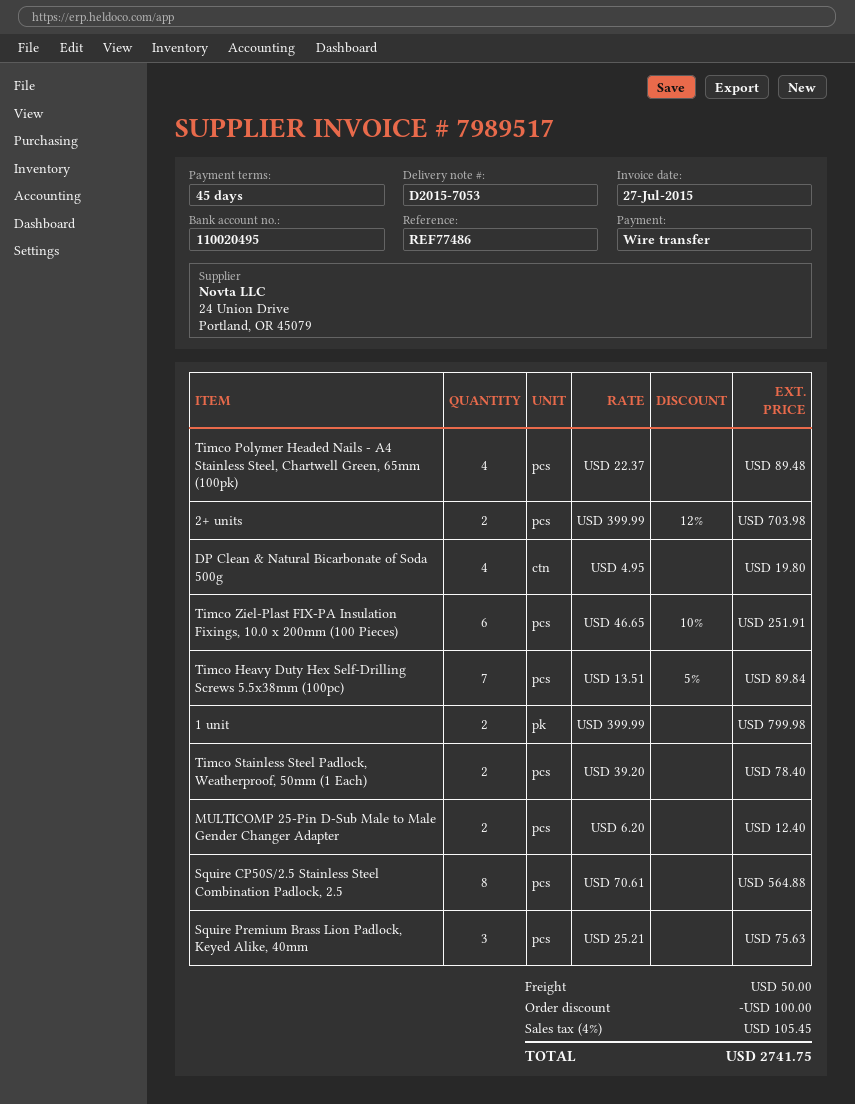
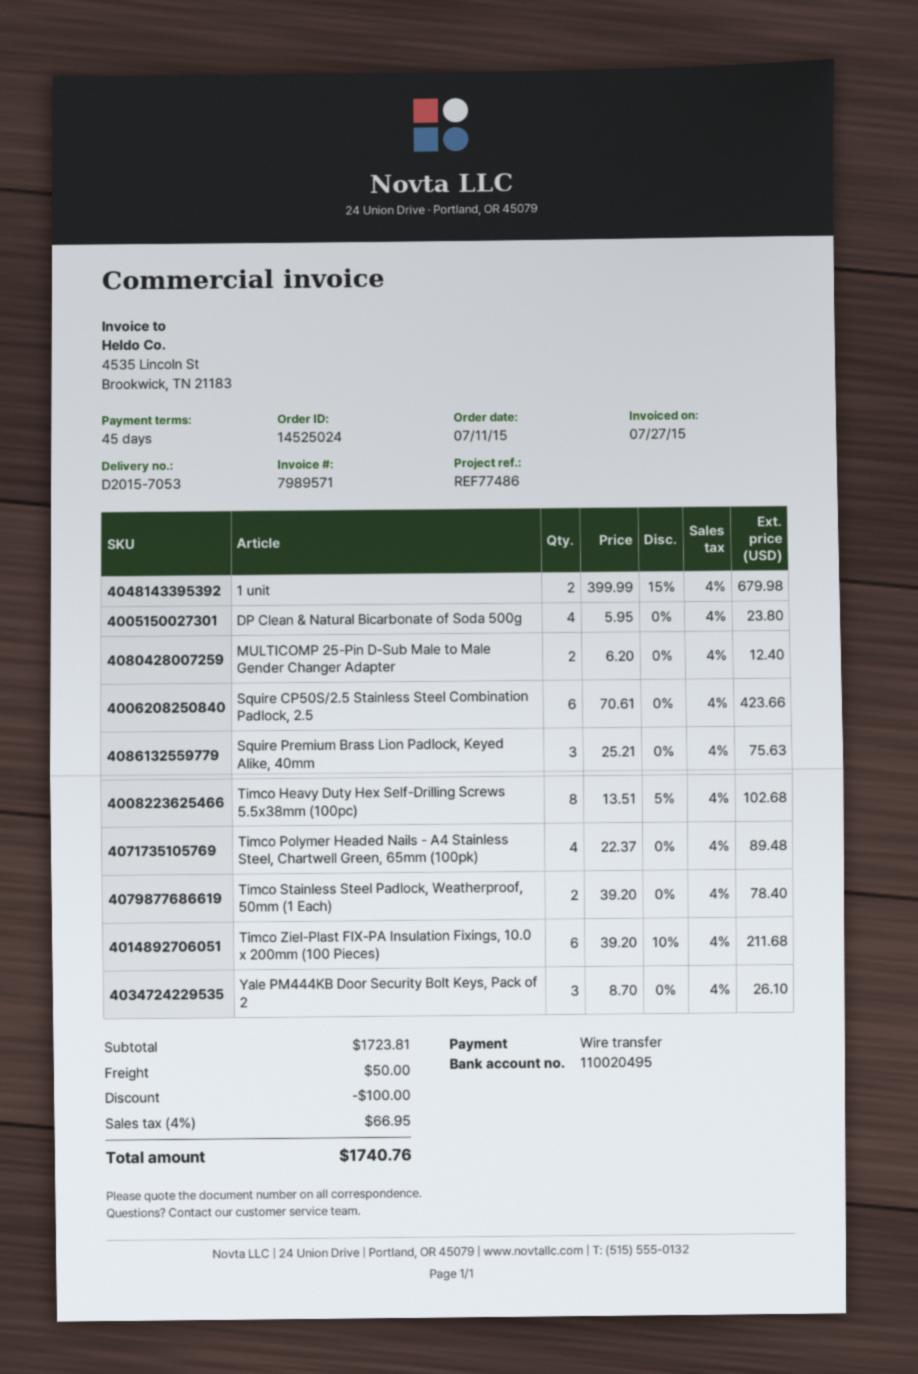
invoice number: 7989517 -> 7989571
2+ units: 2 x 399.99 - 12% = 703.98 -> none
DP Clean & Natural Bicarbonate of Soda 500g: 4 x 4.95 = 19.80 -> 4 x 5.95 = 23.80
Timco Ziel-Plast FIX-PA Insulation Fixings, 10.0 x 200mm (100 Pieces): 6 x 46.65 - 10% = 251.91 -> 6 x 39.20 - 10% = 211.68
Timco Heavy Duty Hex Self-Drilling Screws 5.5x38mm (100pc): 7 x 13.51 - 5% = 89.84 -> 8 x 13.51 - 5% = 102.68
1 unit: 2 x 399.99 = 799.98 -> 2 x 399.99 - 15% = 679.98
Squire CP50S/2.5 Stainless Steel Combination Padlock, 2.5: 8 x 70.61 = 564.88 -> 6 x 70.61 = 423.66
Yale PM444KB Door Security Bolt Keys, Pack of 2: none -> 3 x 8.70 = 26.10
tax: 4% = 105.45 -> 4% = 66.95
total: 2741.75 -> 1740.76

